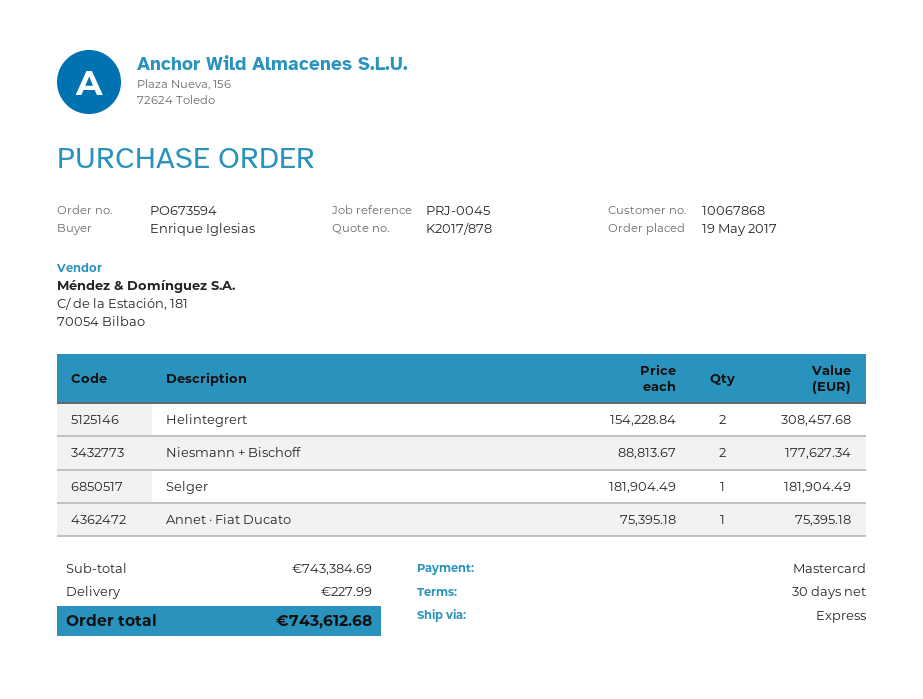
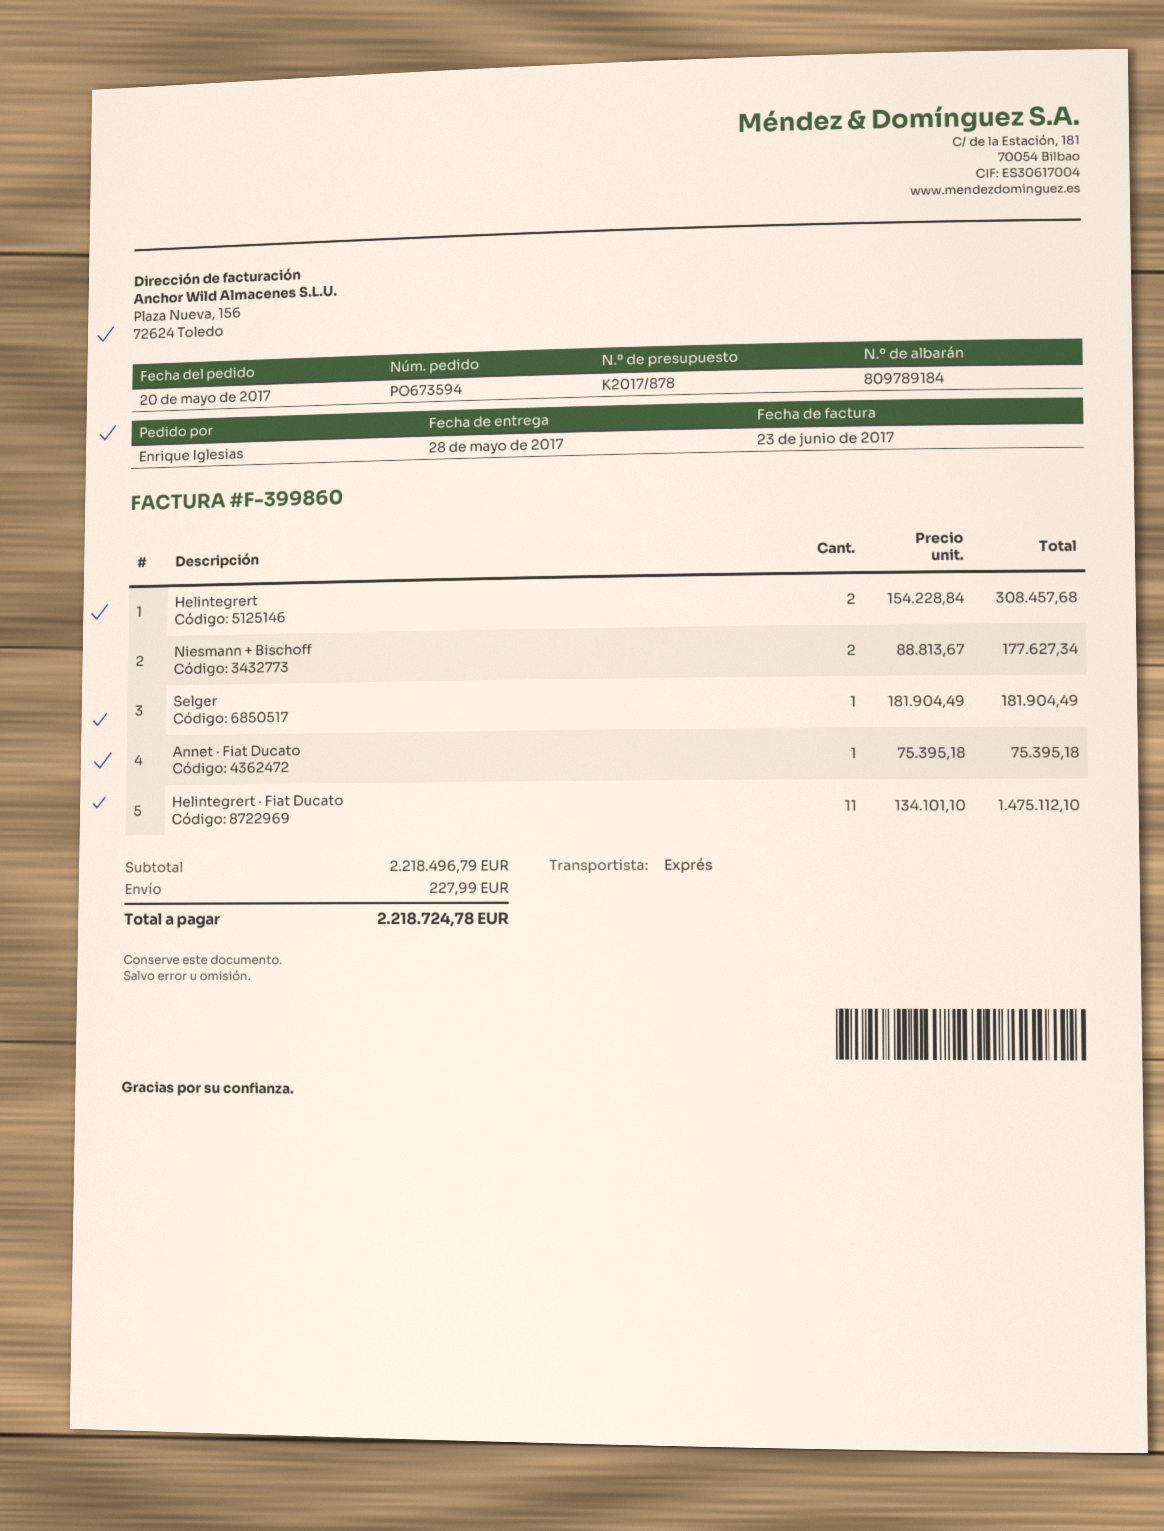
order date: 2017-05-19 -> 2017-05-20
Helintegrert · Fiat Ducato: none -> 11 x 134101.10 = 1475112.10
subtotal: 743384.69 -> 2218496.79
total: 743612.68 -> 2218724.78

